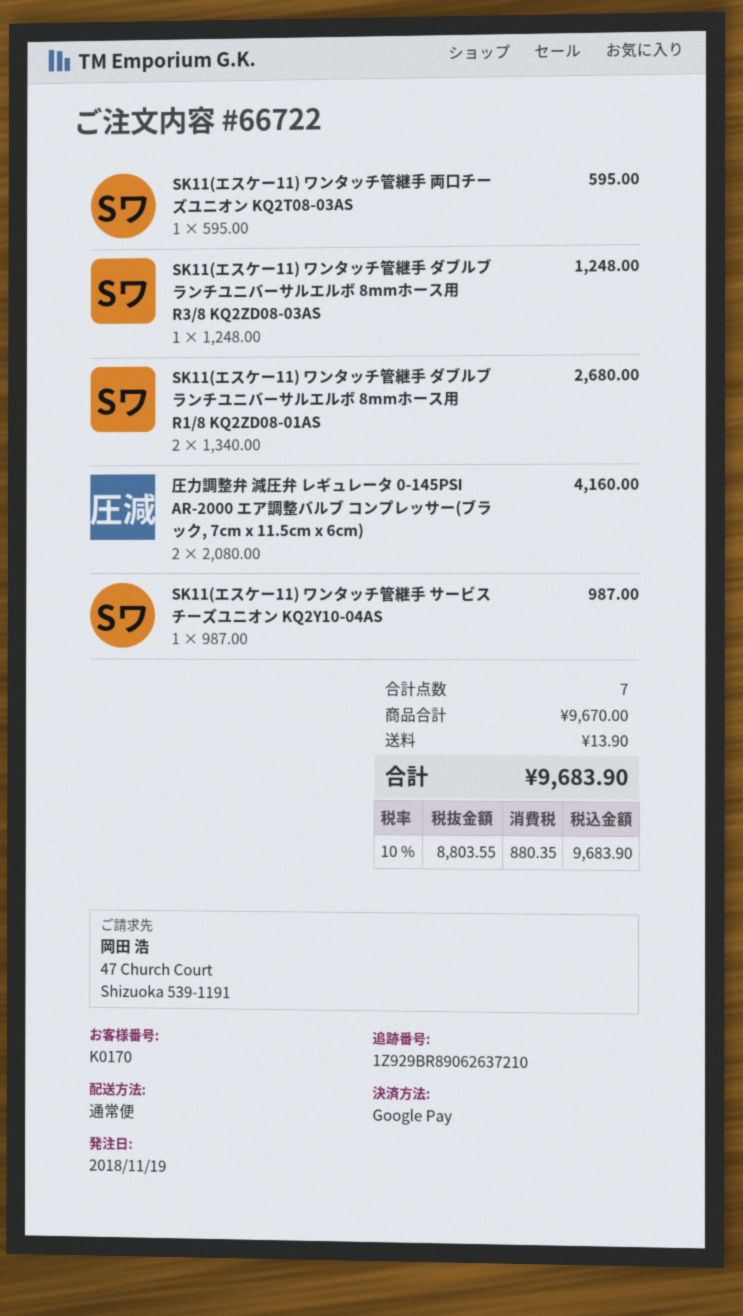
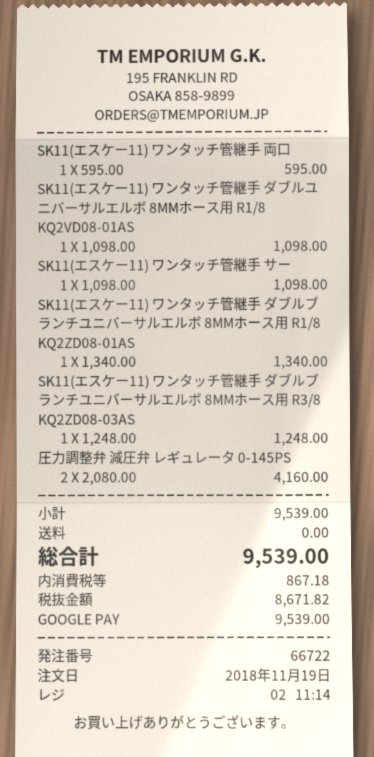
SK11(エスケー11) ワンタッチ管継手 ダブルブランチユニバーサルエルボ 8mmホース用 R1/8 KQ2ZD08-01AS: 2 x 1340.00 = 2680.00 -> 1 x 1340.00 = 1340.00
SK11(エスケー11) ワンタッチ管継手 サービスチーズユニオン KQ2Y10-04AS: 1 x 987.00 = 987.00 -> 1 x 1098.00 = 1098.00
SK11(エスケー11) ワンタッチ管継手 ダブルユニバーサルエルボ 8MMホース用 R1/8 KQ2VD08-01AS: none -> 1 x 1098.00 = 1098.00
subtotal: 9670.00 -> 9539.00
shipping: 13.90 -> 0.00
net: 8803.55 -> 8671.82
tax: 880.35 -> 867.18
total: 9683.90 -> 9539.00

